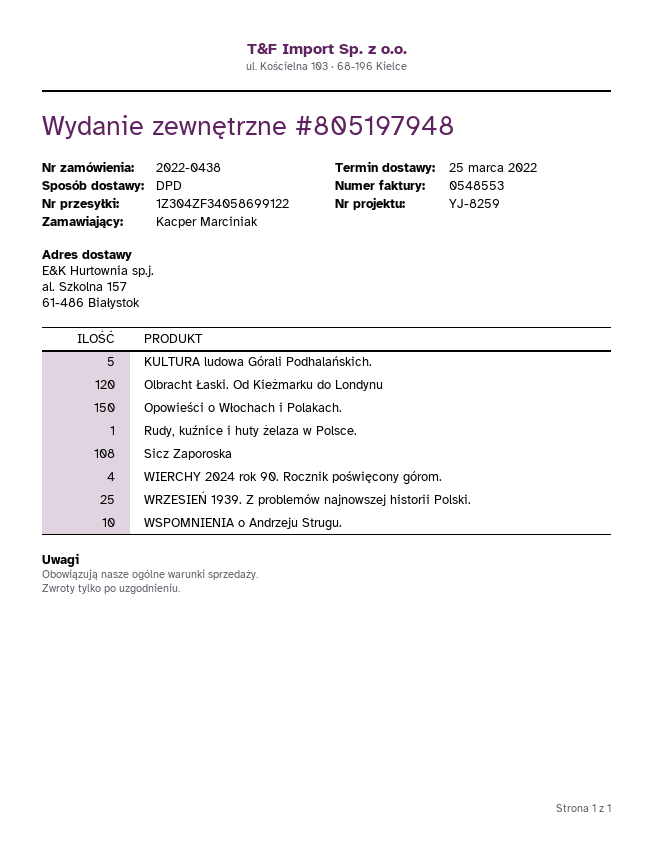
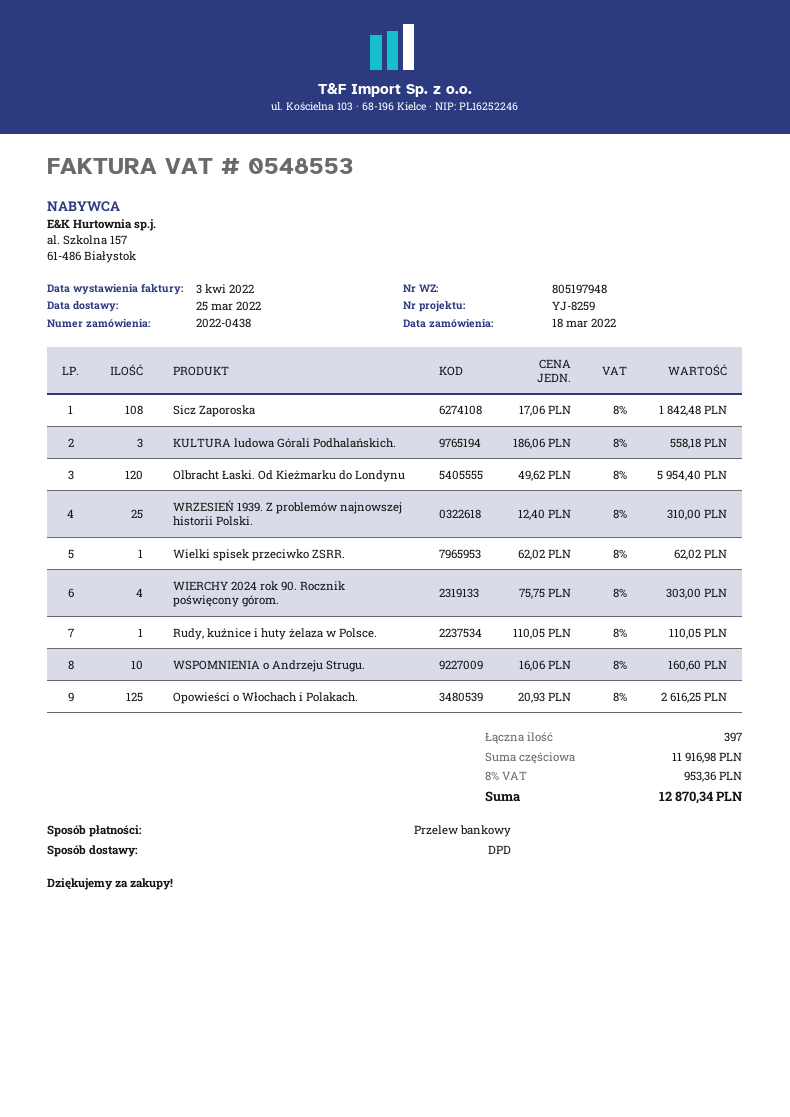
KULTURA ludowa Górali Podhalańskich.: 5 -> 3
Opowieści o Włochach i Polakach.: 150 -> 125
Wielki spisek przeciwko ZSRR.: none -> 1

